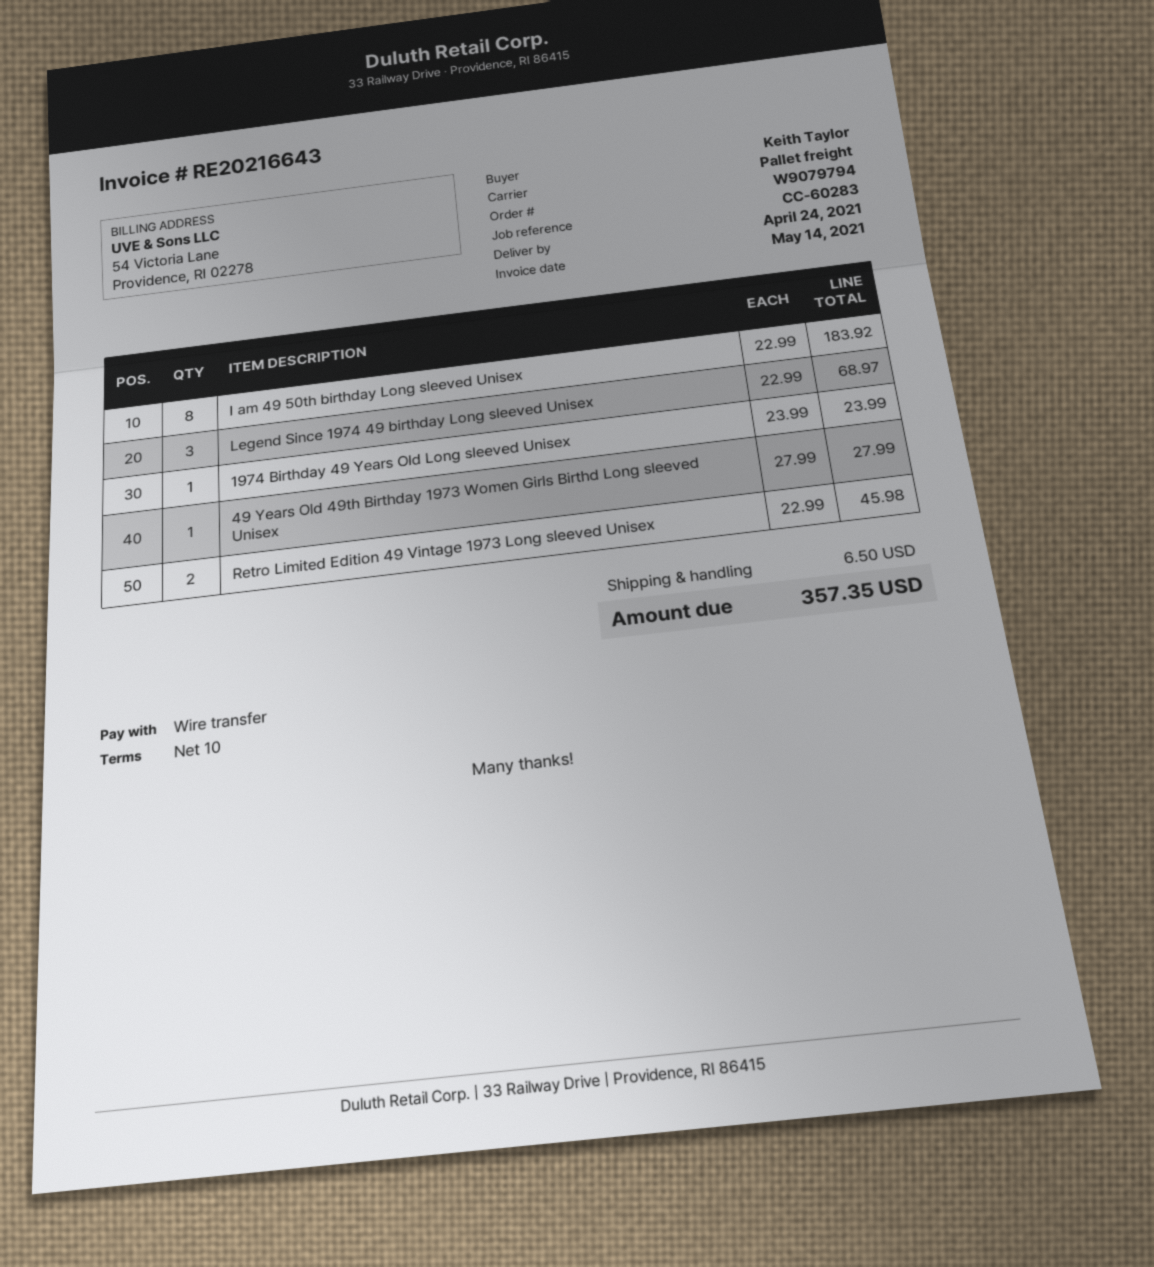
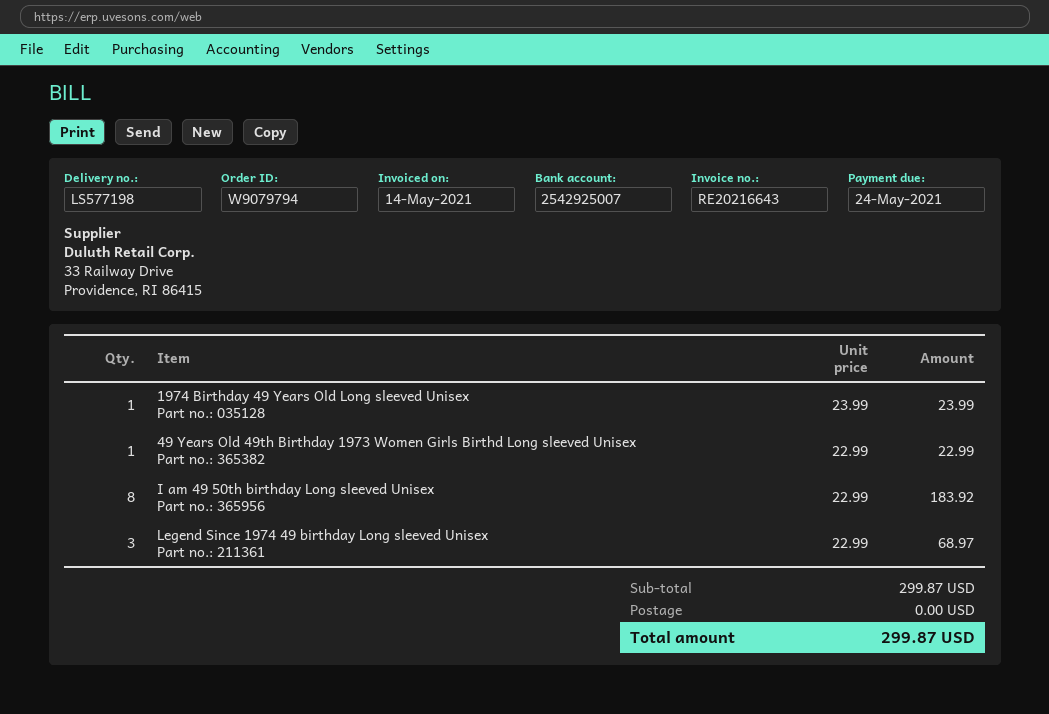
49 Years Old 49th Birthday 1973 Women Girls Birthd Long sleeved Unisex: 1 x 27.99 = 27.99 -> 1 x 22.99 = 22.99
Retro Limited Edition 49 Vintage 1973 Long sleeved Unisex: 2 x 22.99 = 45.98 -> none
shipping: 6.50 -> 0.00
total: 357.35 -> 299.87

